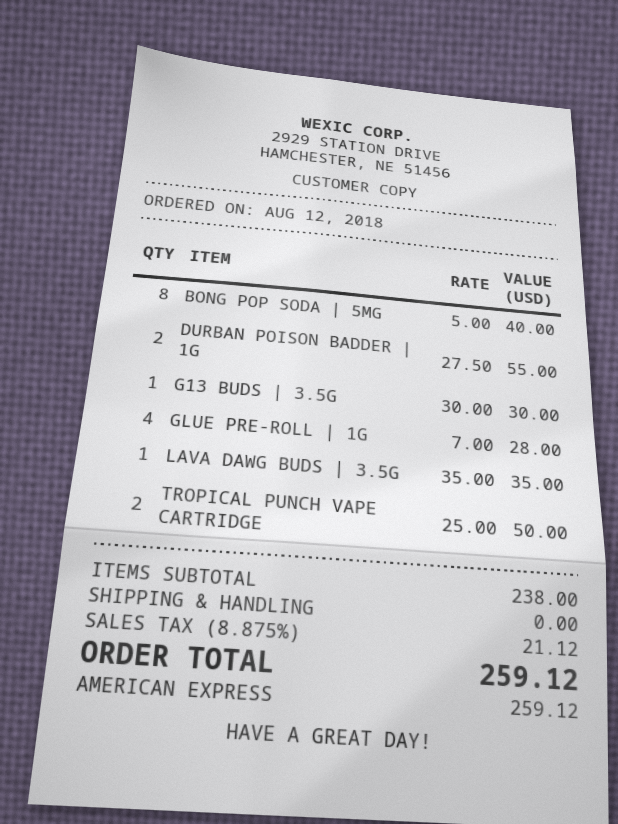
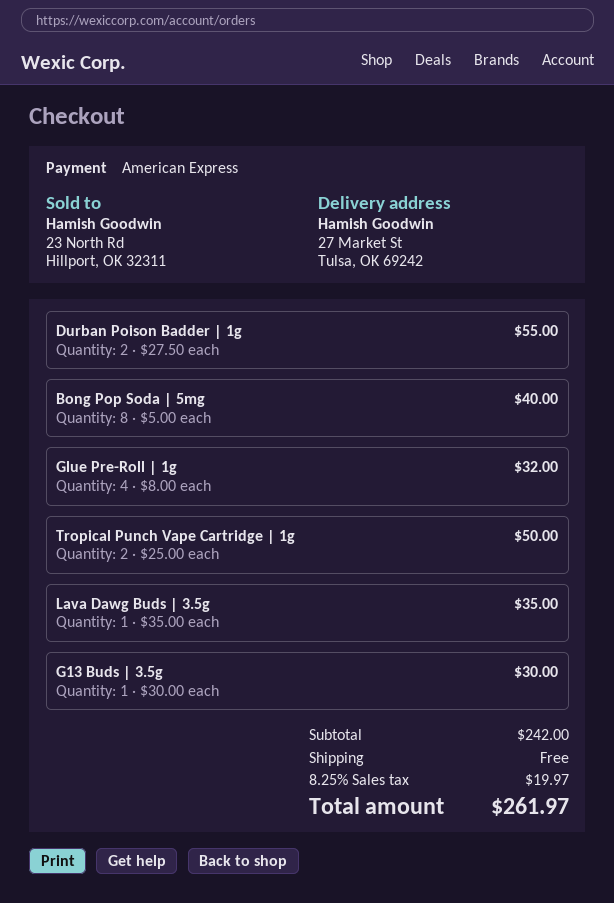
GLUE PRE-ROLL | 1G: 4 x 7.00 = 28.00 -> 4 x 8.00 = 32.00
subtotal: 238.00 -> 242.00
tax: 8.875% = 21.12 -> 8.25% = 19.97
total: 259.12 -> 261.97

